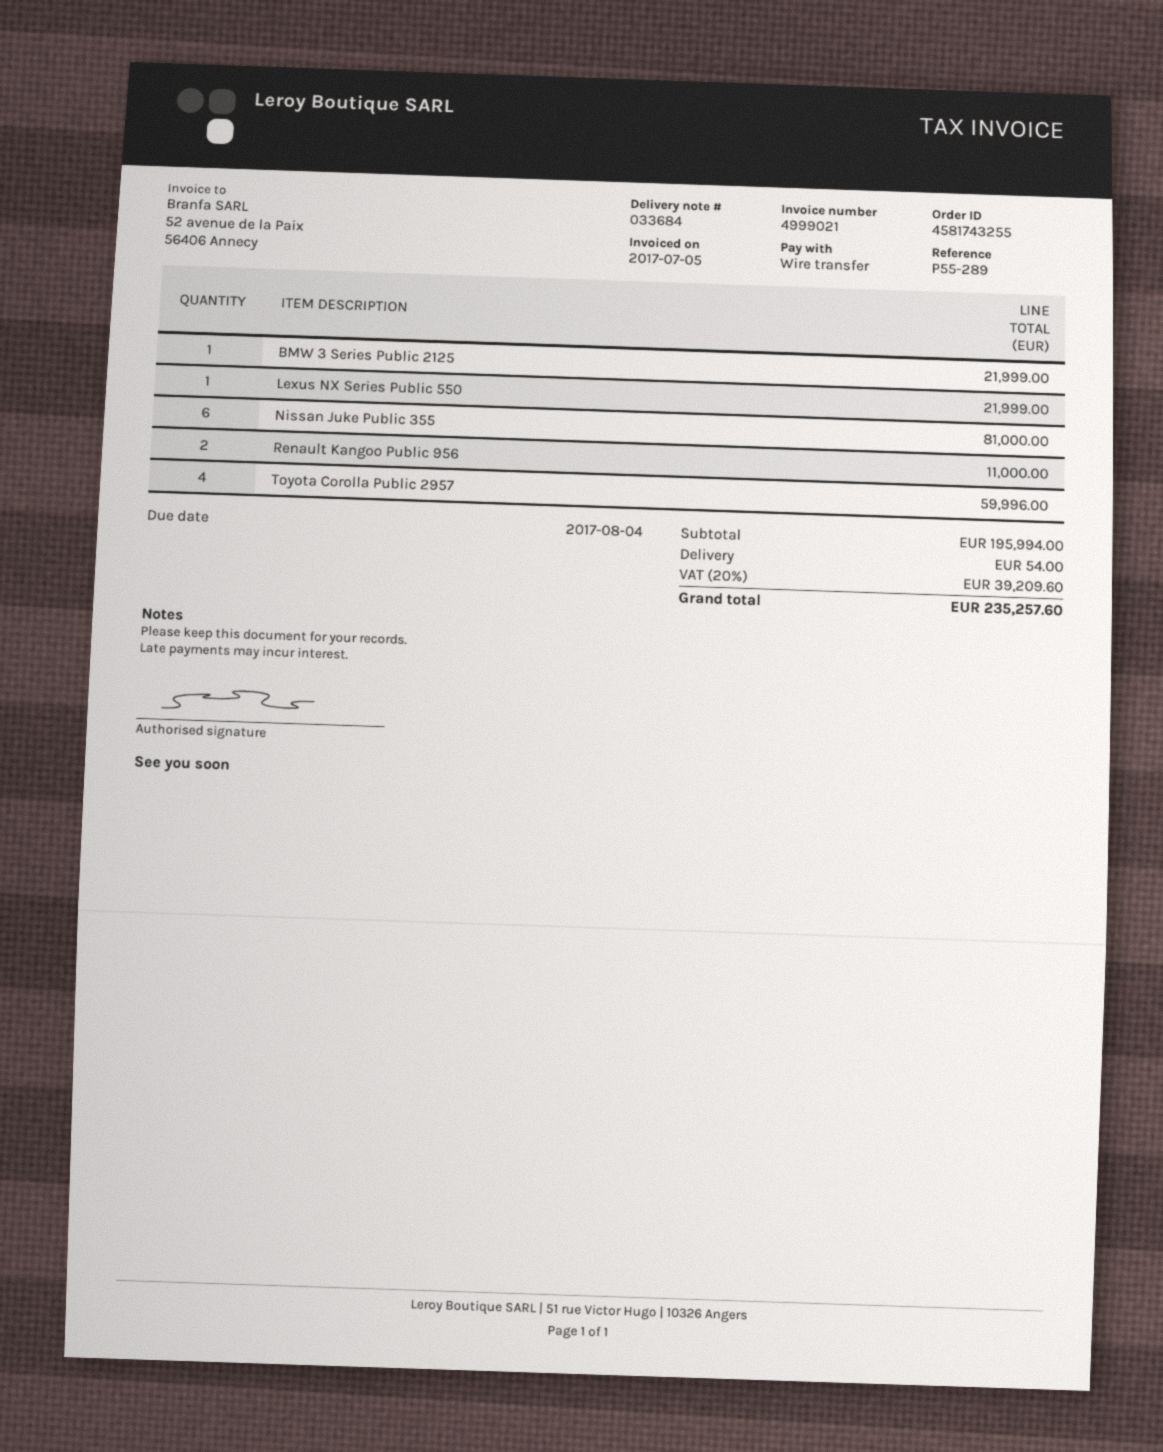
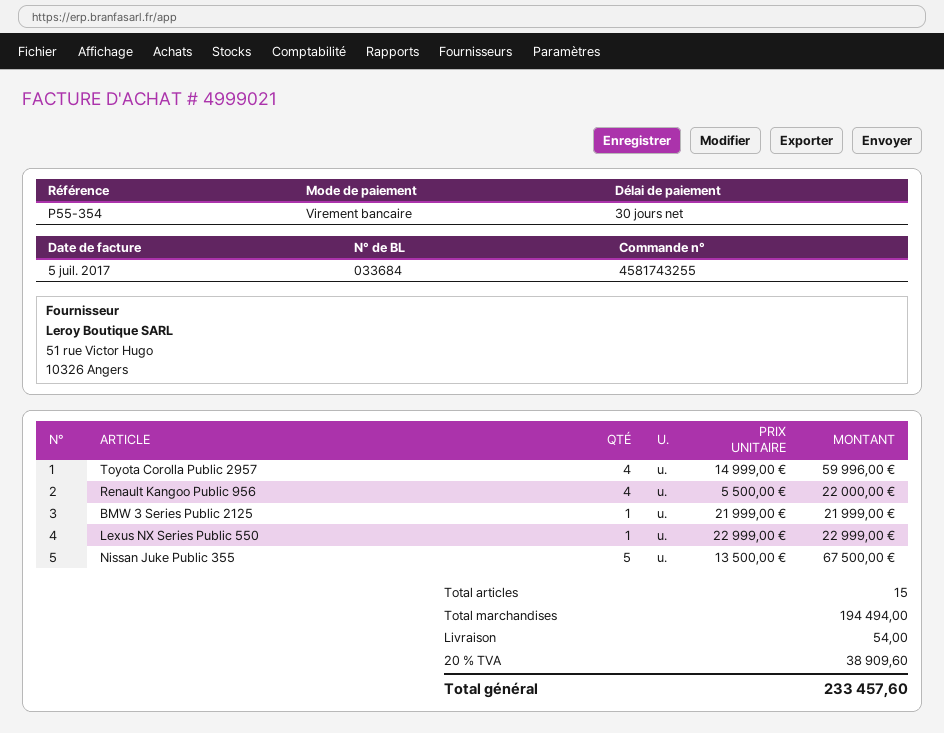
reference: P55-289 -> P55-354
Lexus NX Series Public 550: 1 for 21999.00 -> 1 for 22999.00
Nissan Juke Public 355: 6 for 81000.00 -> 5 for 67500.00
Renault Kangoo Public 956: 2 for 11000.00 -> 4 for 22000.00
subtotal: 195994.00 -> 194494.00
tax: 20% = 39209.60 -> 20% = 38909.60
total: 235257.60 -> 233457.60

